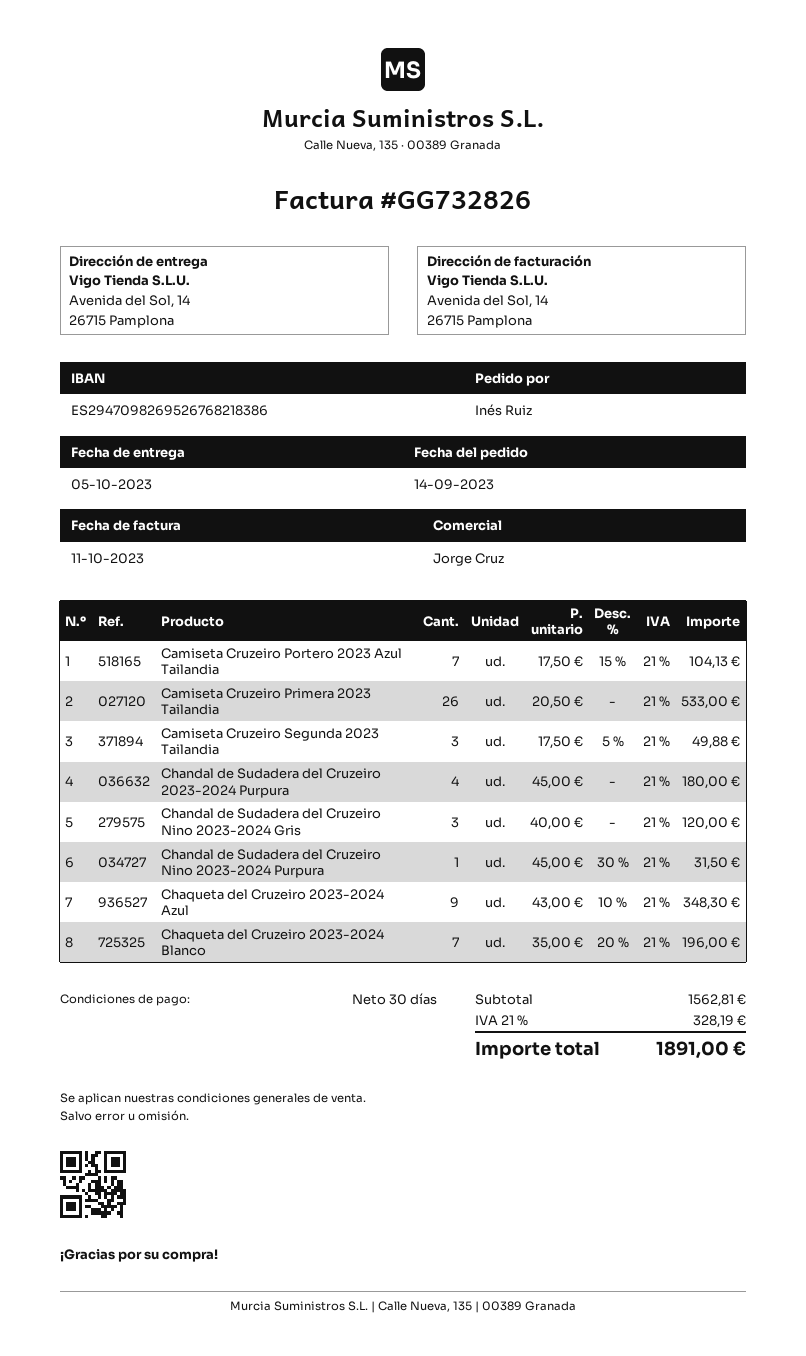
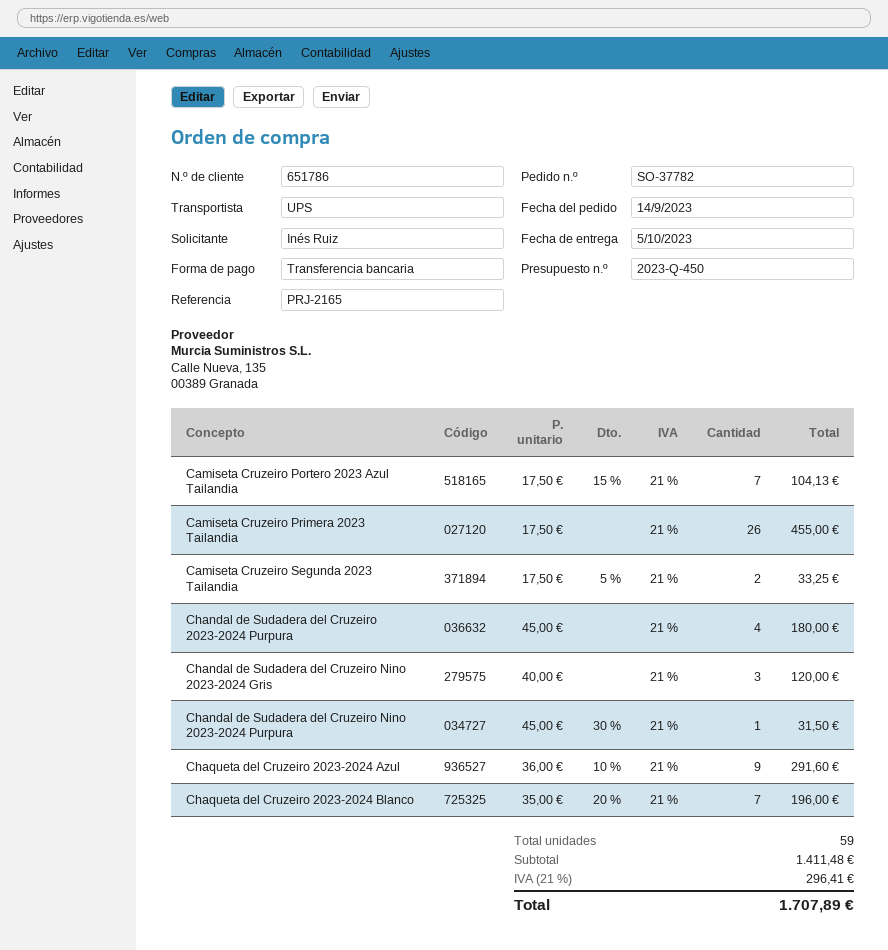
Camiseta Cruzeiro Primera 2023 Tailandia: 26 x 20.50 = 533.00 -> 26 x 17.50 = 455.00
Camiseta Cruzeiro Segunda 2023 Tailandia: 3 x 17.50 - 5% = 49.88 -> 2 x 17.50 - 5% = 33.25
Chaqueta del Cruzeiro 2023-2024 Azul: 9 x 43.00 - 10% = 348.30 -> 9 x 36.00 - 10% = 291.60
subtotal: 1562.81 -> 1411.48
tax: 21% = 328.19 -> 21% = 296.41
total: 1891.00 -> 1707.89

